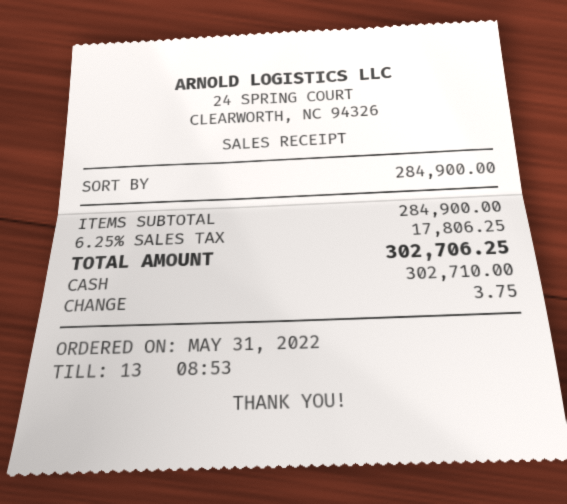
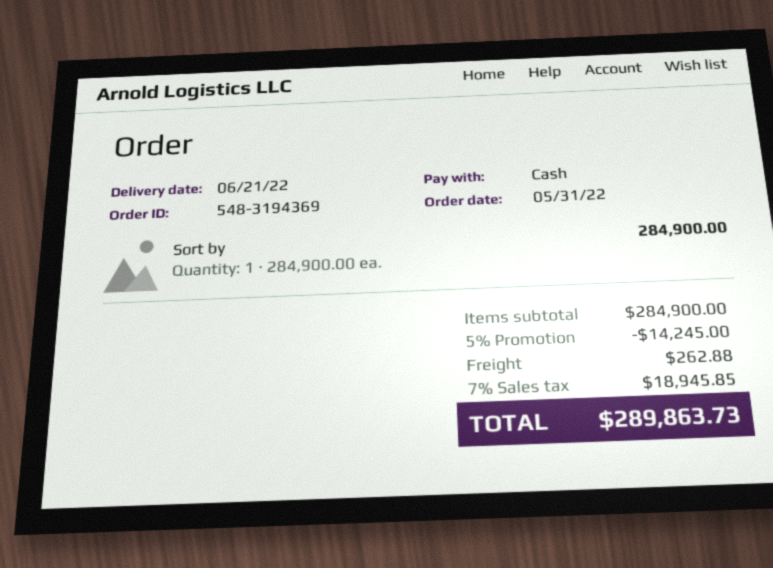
discount: none -> 5% = 14245.00
shipping: none -> 262.88
tax: 6.25% = 17806.25 -> 7% = 18945.85
total: 302706.25 -> 289863.73

